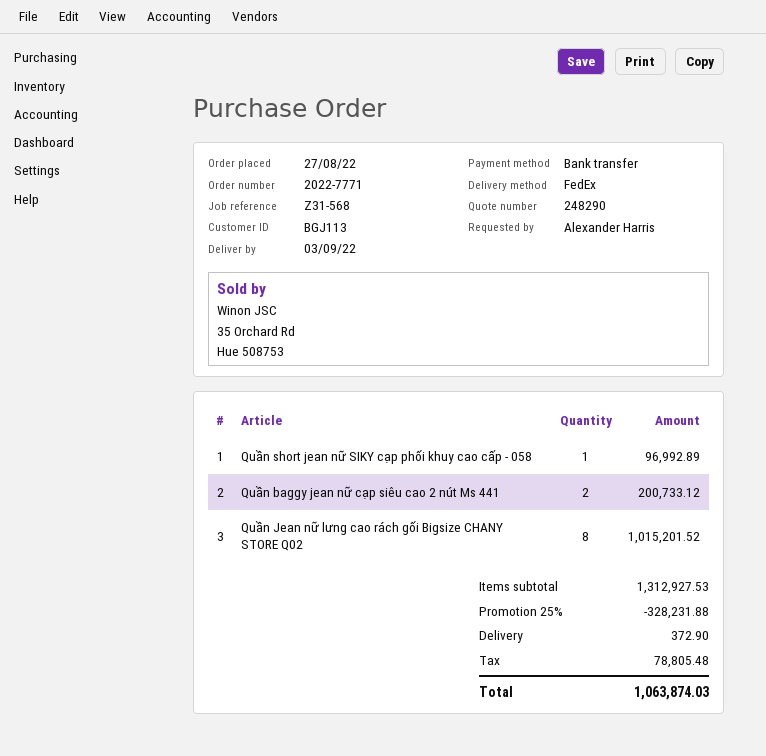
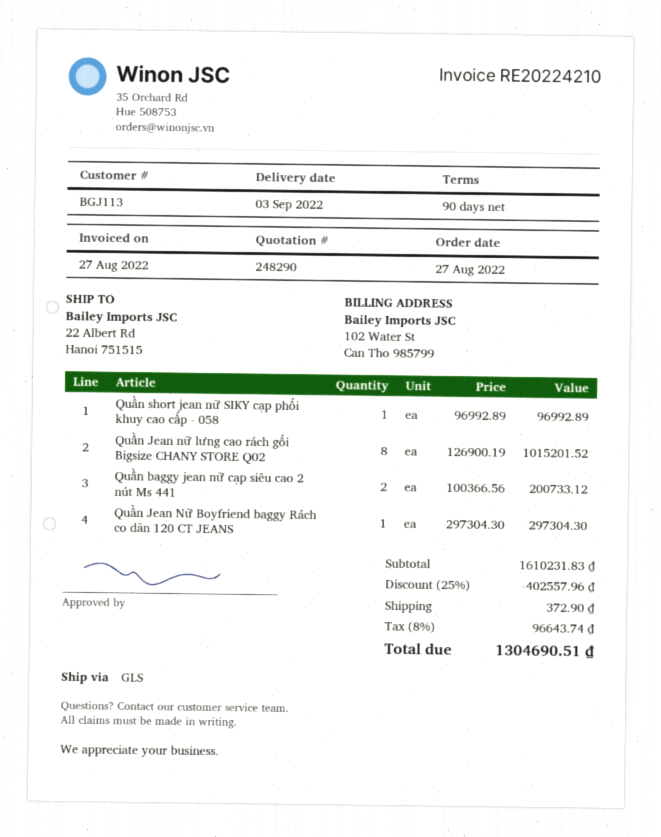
shipping method: FedEx -> GLS
Quần Jean Nữ Boyfriend baggy Rách co dãn 120 CT JEANS: none -> 1 for 297304.30
subtotal: 1312927.53 -> 1610231.83
discount: 25% = 328231.88 -> 25% = 402557.96
tax: 78805.48 -> 96643.74
total: 1063874.03 -> 1304690.51

